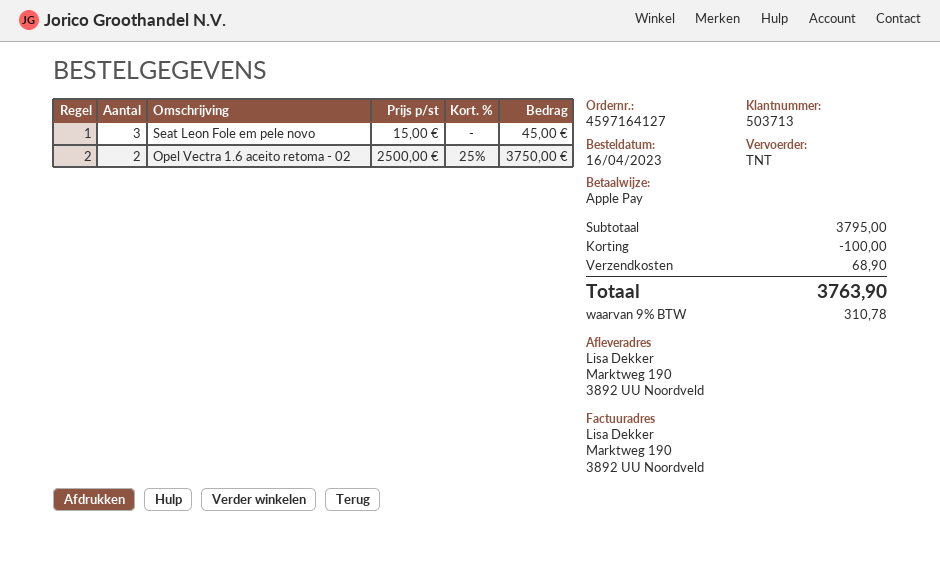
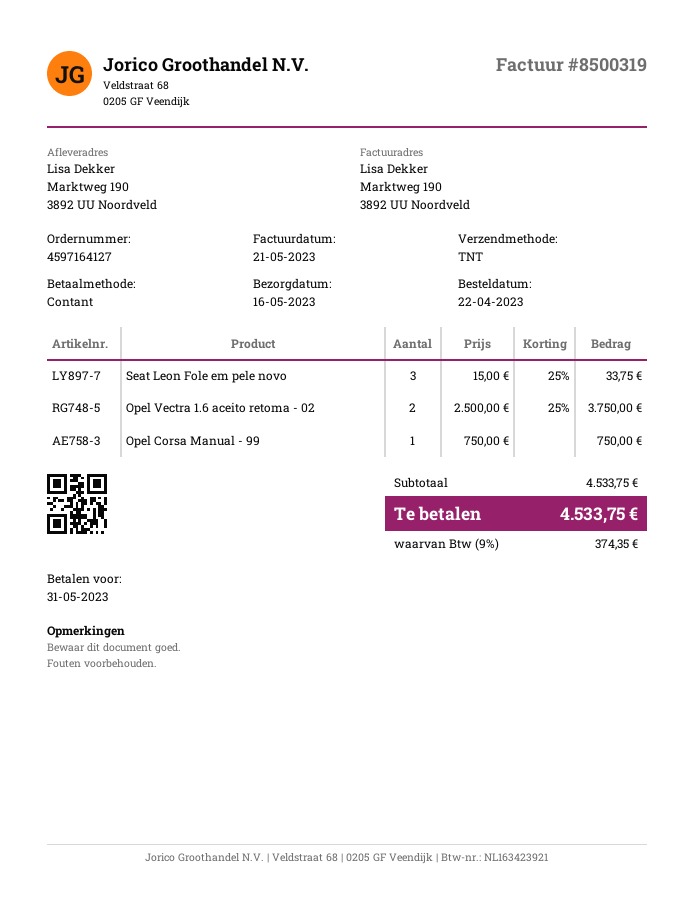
order date: 2023-04-16 -> 2023-04-22
payment method: Apple Pay -> cash
Seat Leon Fole em pele novo: 3 x 15.00 = 45.00 -> 3 x 15.00 - 25% = 33.75
Opel Corsa Manual - 99: none -> 1 x 750.00 = 750.00
subtotal: 3795.00 -> 4533.75
discount: 100.00 -> none
shipping: 68.90 -> none
tax: 9% = 310.78 -> 9% = 374.35
total: 3763.90 -> 4533.75

